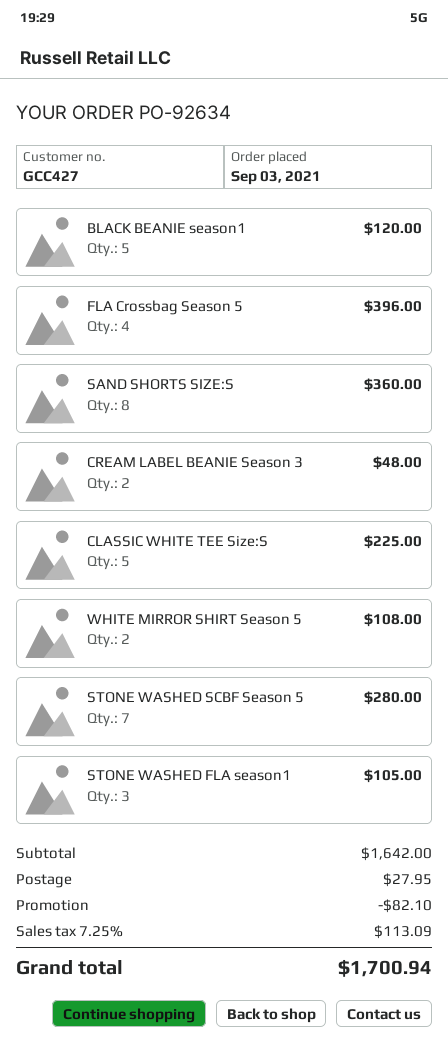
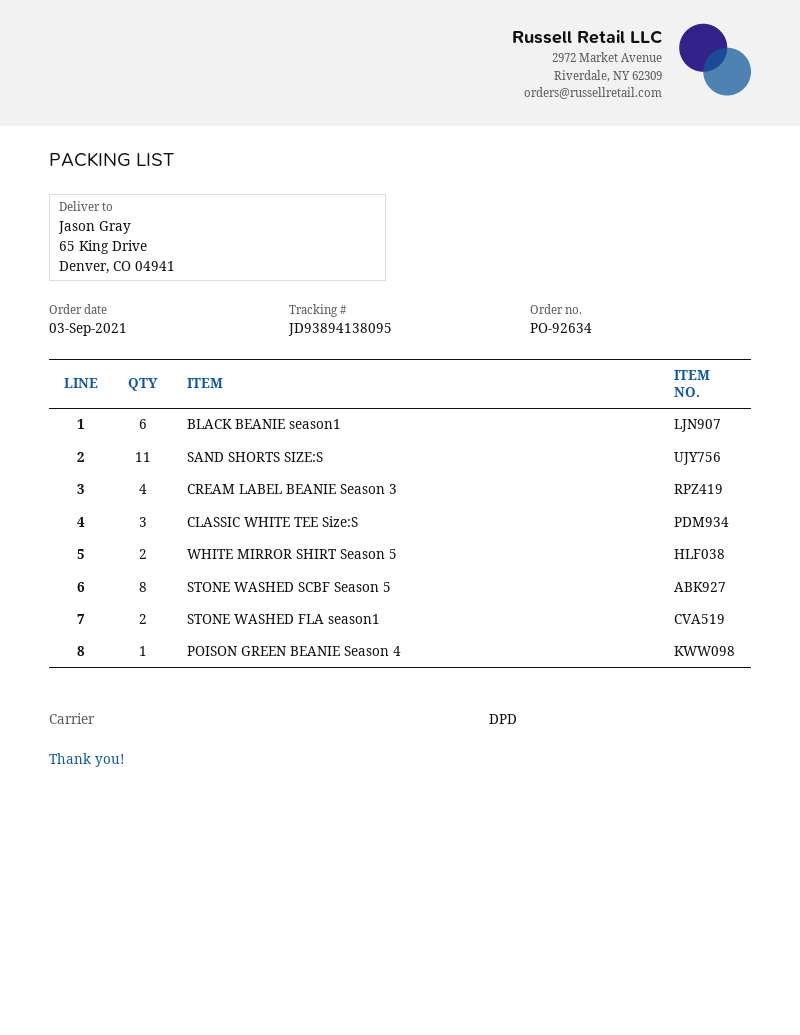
BLACK BEANIE season1: 5 -> 6
FLA Crossbag Season 5: 4 -> none
SAND SHORTS SIZE:S: 8 -> 11
CREAM LABEL BEANIE Season 3: 2 -> 4
CLASSIC WHITE TEE Size:S: 5 -> 3
STONE WASHED SCBF Season 5: 7 -> 8
STONE WASHED FLA season1: 3 -> 2
POISON GREEN BEANIE Season 4: none -> 1

